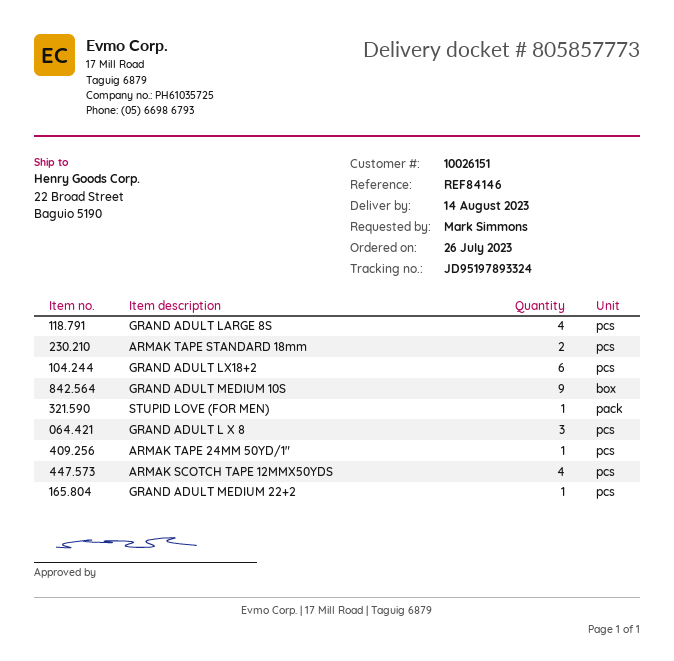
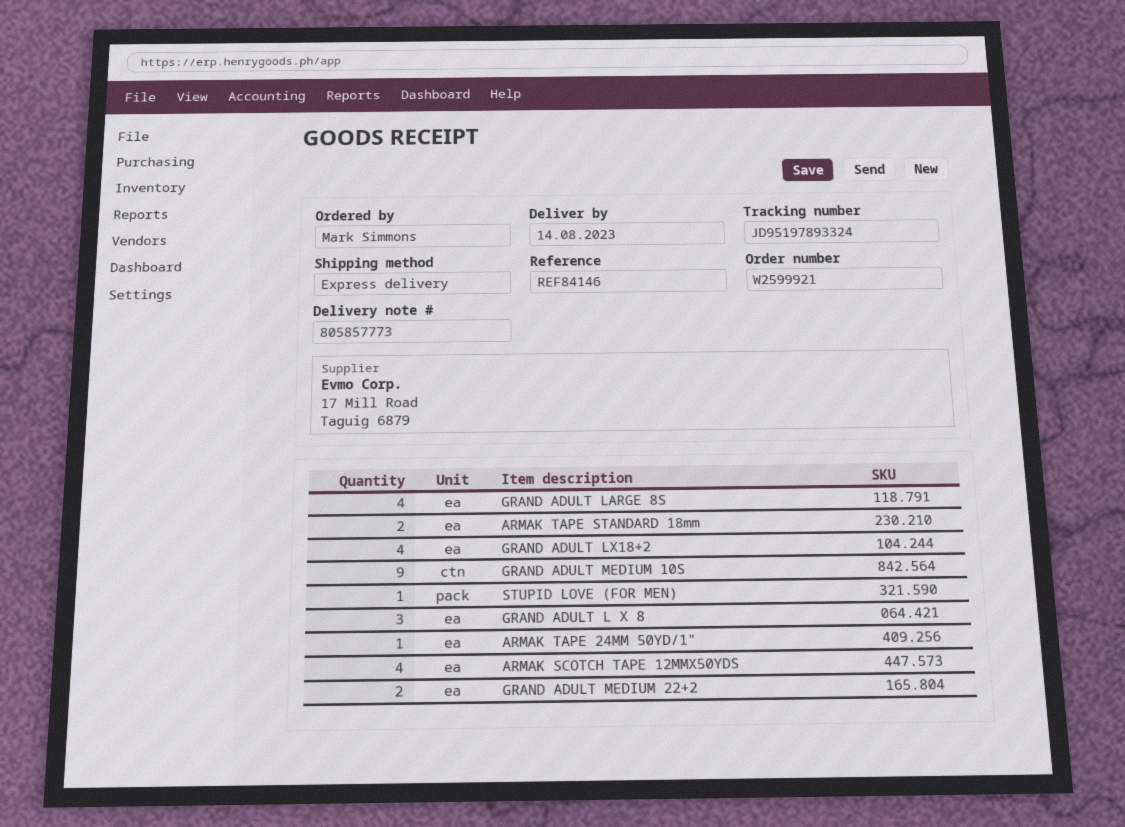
GRAND ADULT LX18+2: 6 -> 4
GRAND ADULT MEDIUM 22+2: 1 -> 2

